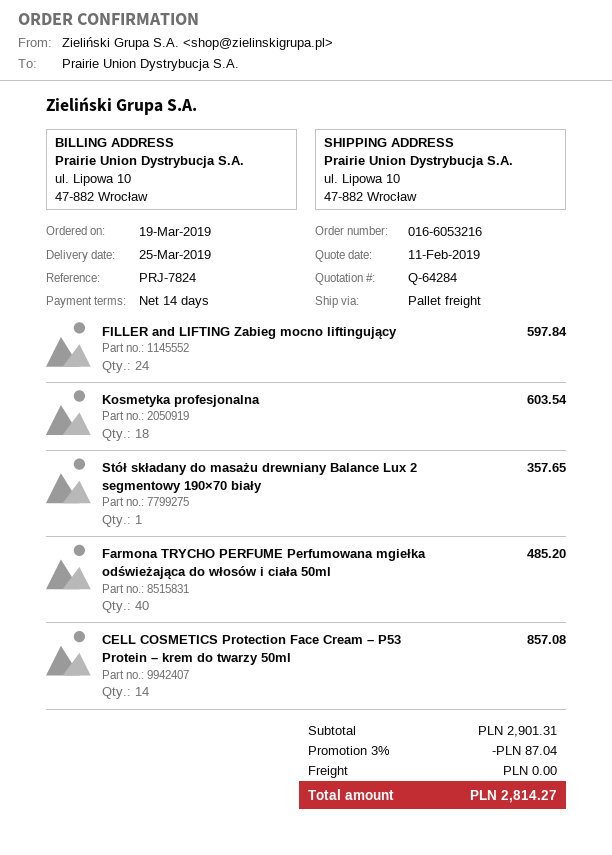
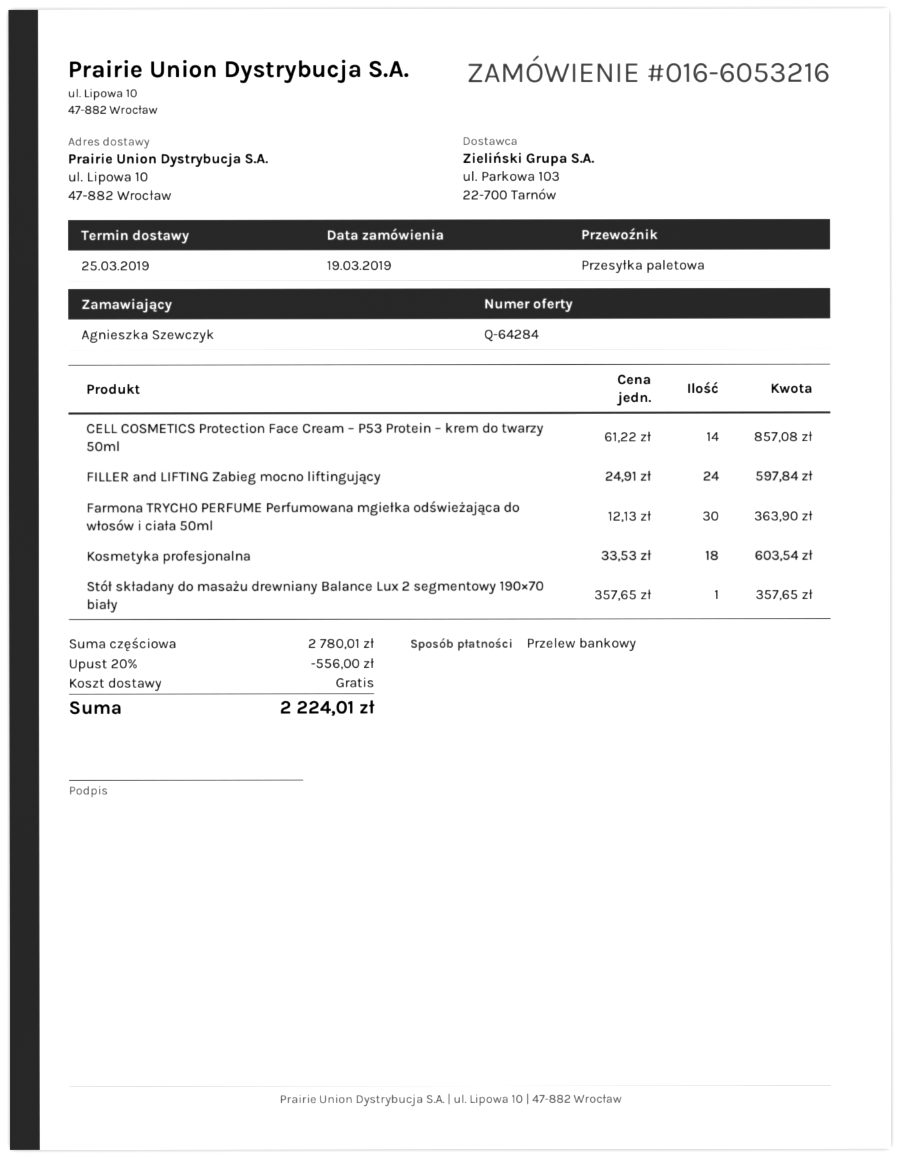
Farmona TRYCHO PERFUME Perfumowana mgiełka odświeżająca do włosów i ciała 50ml: 40 for 485.20 -> 30 for 363.90
subtotal: 2901.31 -> 2780.01
discount: 3% = 87.04 -> 20% = 556.00
total: 2814.27 -> 2224.01

